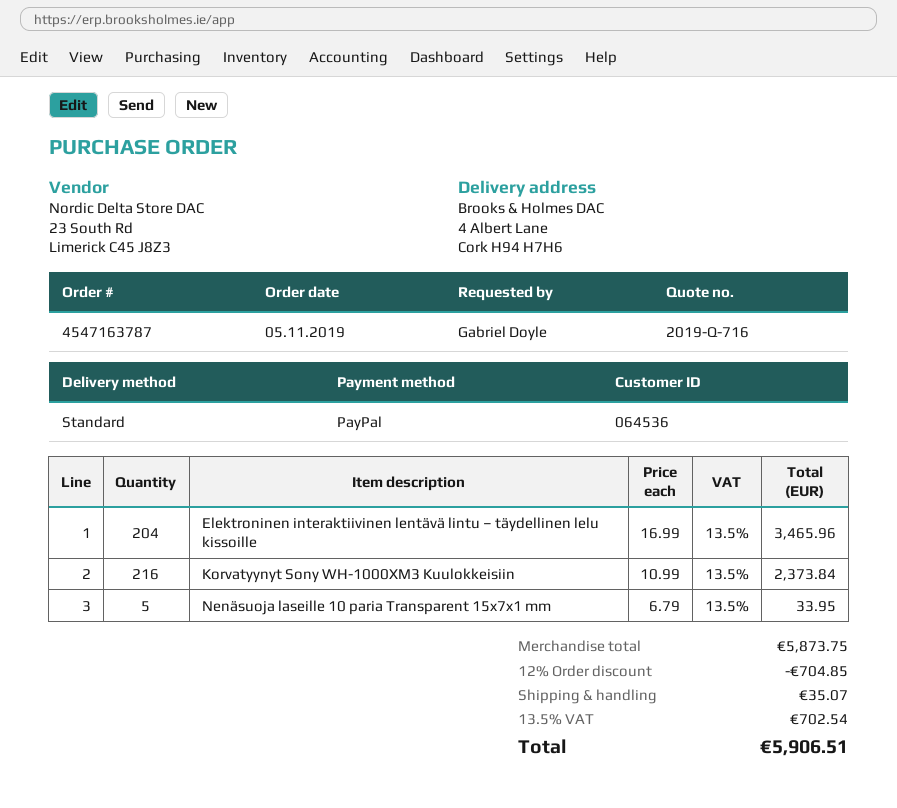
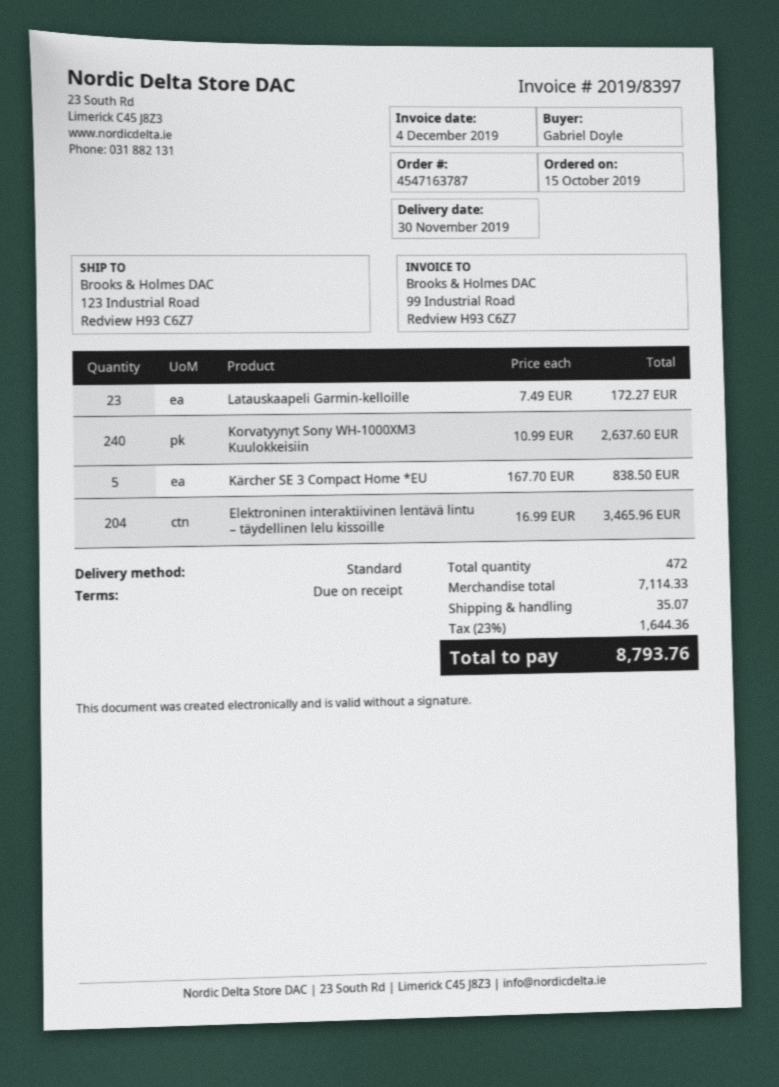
order date: 2019-11-05 -> 2019-10-15
ship to: 4 Albert Lane, Cork H94 H7H6 -> 123 Industrial Road, Redview H93 C6Z7
Korvatyynyt Sony WH-1000XM3 Kuulokkeisiin: 216 x 10.99 = 2373.84 -> 240 x 10.99 = 2637.60
Nenäsuoja laseille 10 paria Transparent 15x7x1 mm: 5 x 6.79 = 33.95 -> none
Latauskaapeli Garmin-kelloille: none -> 23 x 7.49 = 172.27
Kärcher SE 3 Compact Home *EU: none -> 5 x 167.70 = 838.50
subtotal: 5873.75 -> 7114.33
discount: 12% = 704.85 -> none
tax: 13.5% = 702.54 -> 23% = 1644.36
total: 5906.51 -> 8793.76

